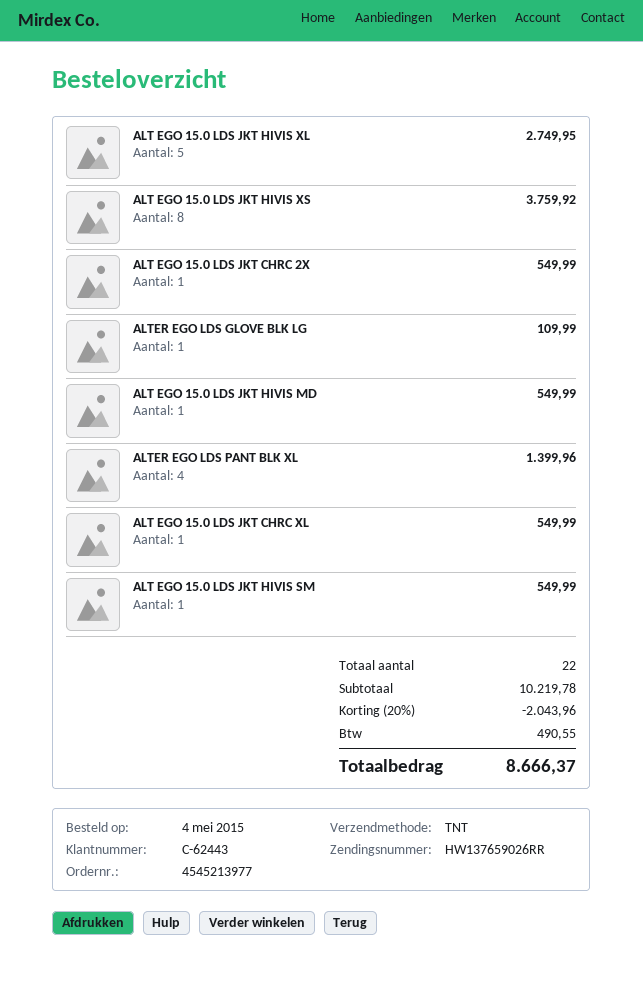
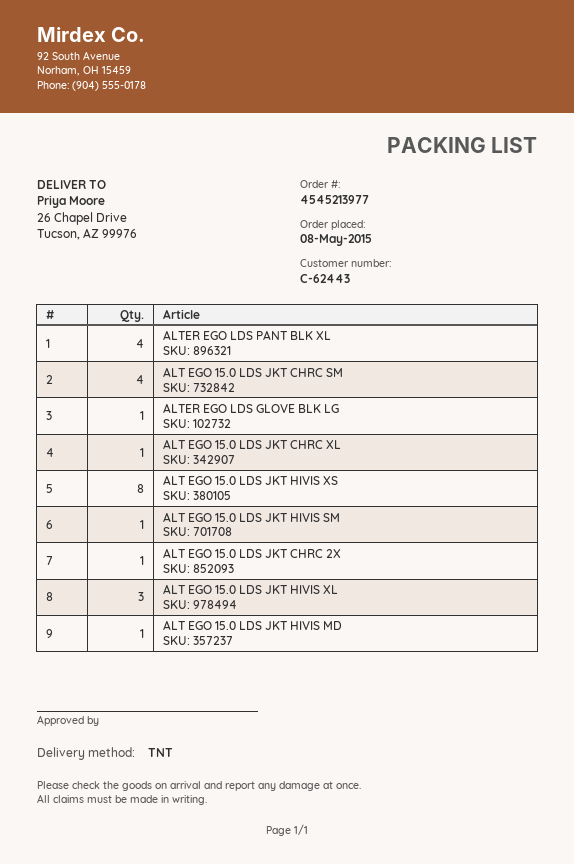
order date: 2015-05-04 -> 2015-05-08
ALT EGO 15.0 LDS JKT HIVIS XL: 5 -> 3
ALT EGO 15.0 LDS JKT CHRC SM: none -> 4

